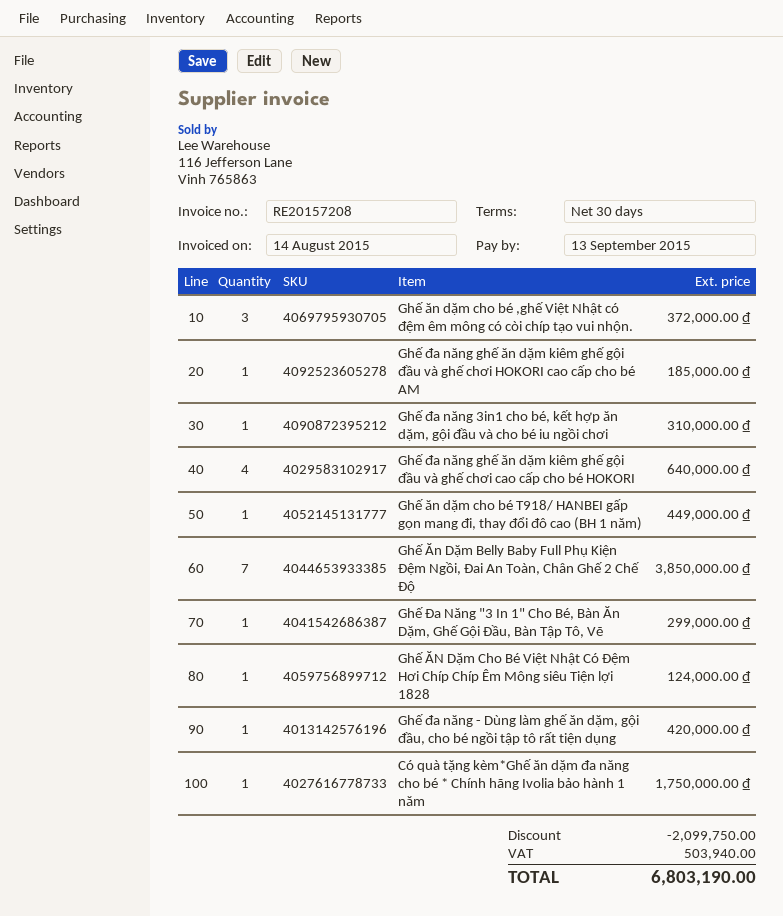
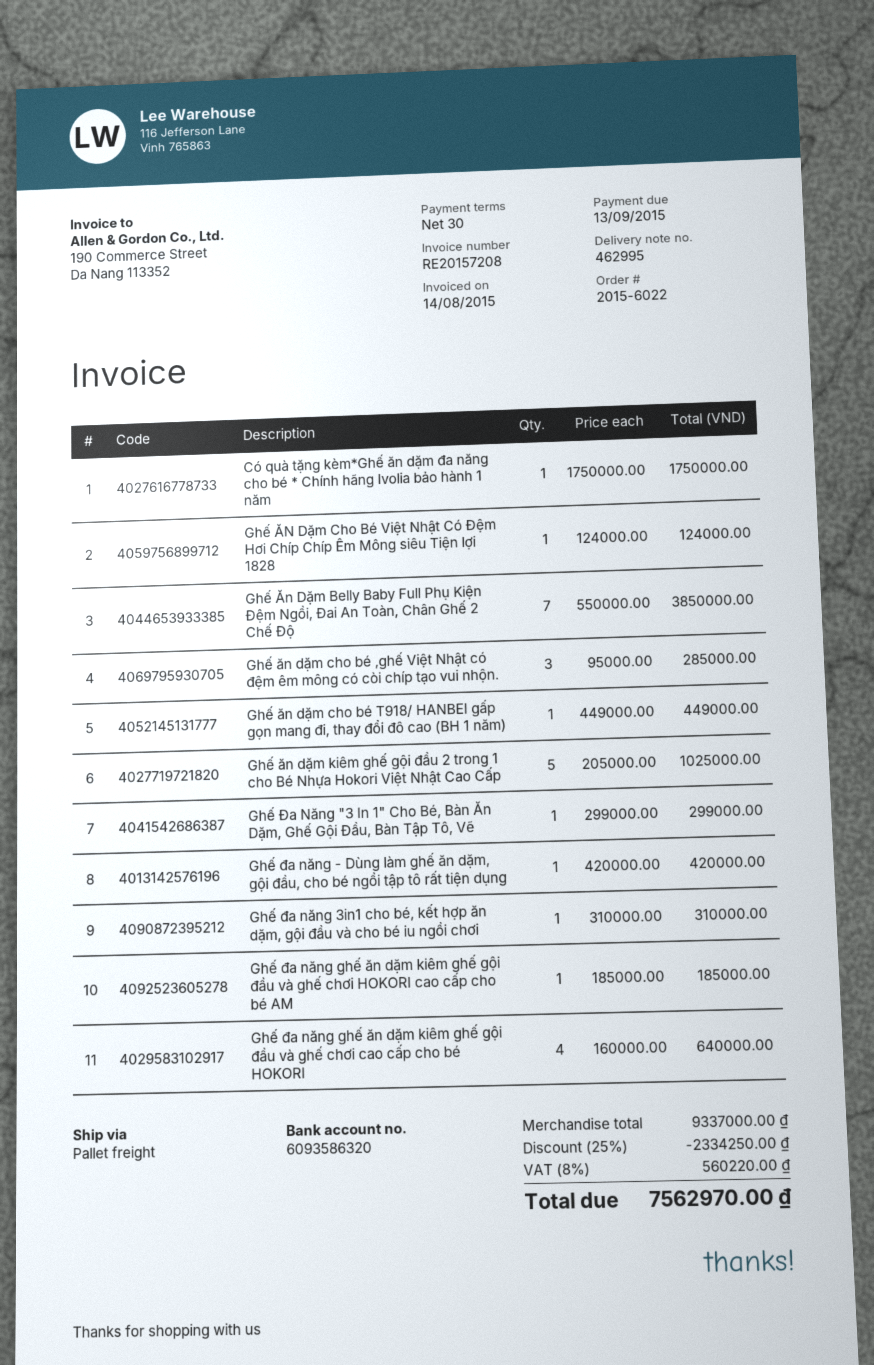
Ghế ăn dặm cho bé ,ghế Việt Nhật có đệm êm mông có còi chíp tạo vui nhộn.: 3 for 372000.00 -> 3 for 285000.00
Ghế ăn dặm kiêm ghế gội đầu 2 trong 1 cho Bé Nhựa Hokori Việt Nhật Cao Cấp: none -> 5 for 1025000.00
discount: 2099750.00 -> 2334250.00
tax: 503940.00 -> 560220.00
total: 6803190.00 -> 7562970.00

